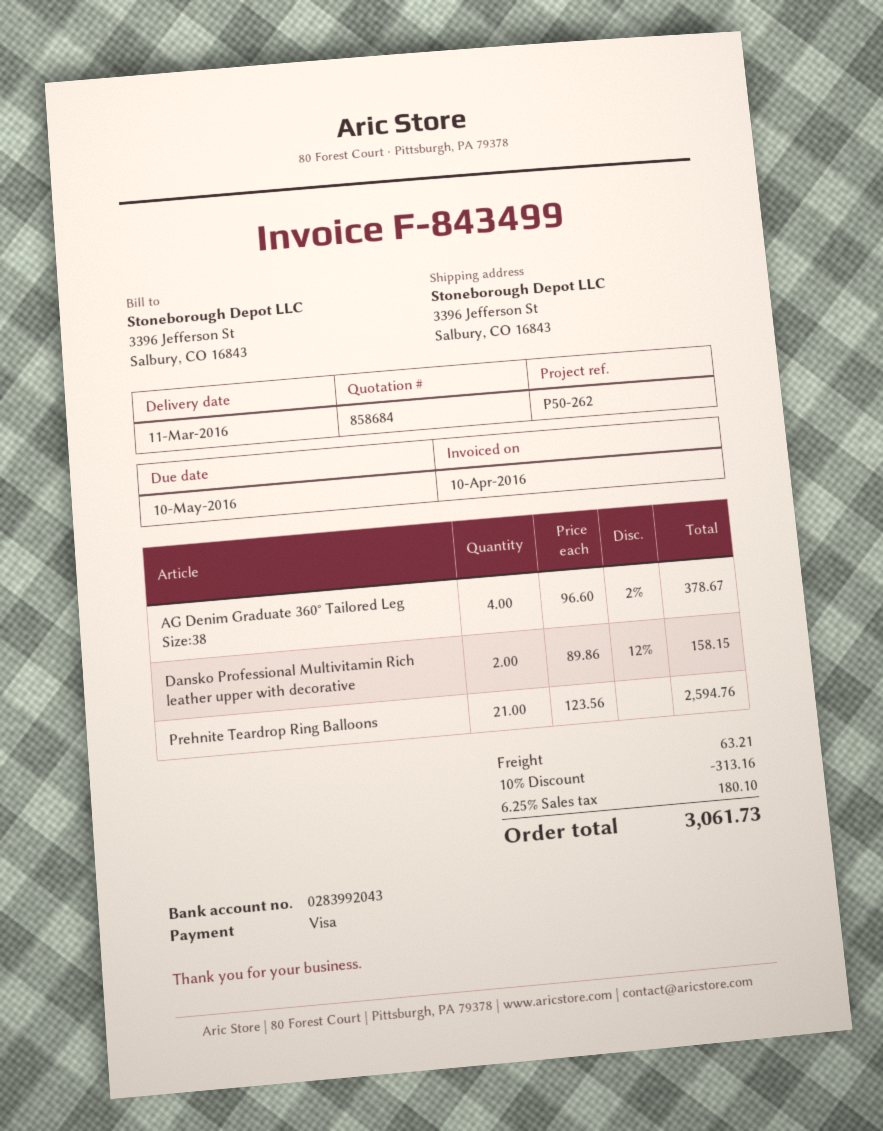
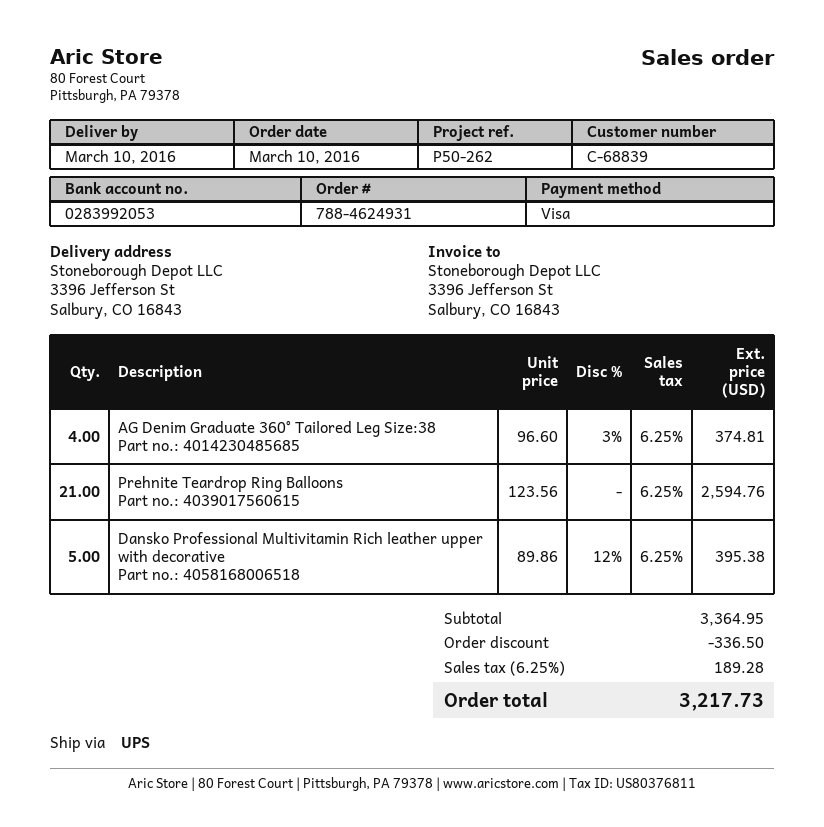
delivery date: 2016-03-11 -> 2016-03-10
bank account: 0283992043 -> 0283992053
AG Denim Graduate 360° Tailored Leg Size:38: 4 x 96.60 - 2% = 378.67 -> 4 x 96.60 - 3% = 374.81
Dansko Professional Multivitamin Rich leather upper with decorative: 2 x 89.86 - 12% = 158.15 -> 5 x 89.86 - 12% = 395.38
discount: 313.16 -> 336.50
shipping: 63.21 -> none
tax: 6.25% = 180.10 -> 6.25% = 189.28
total: 3061.73 -> 3217.73

